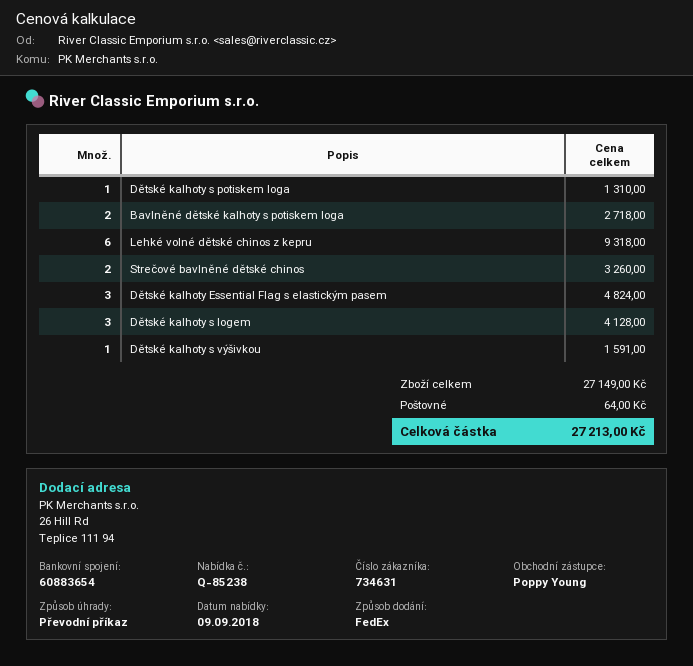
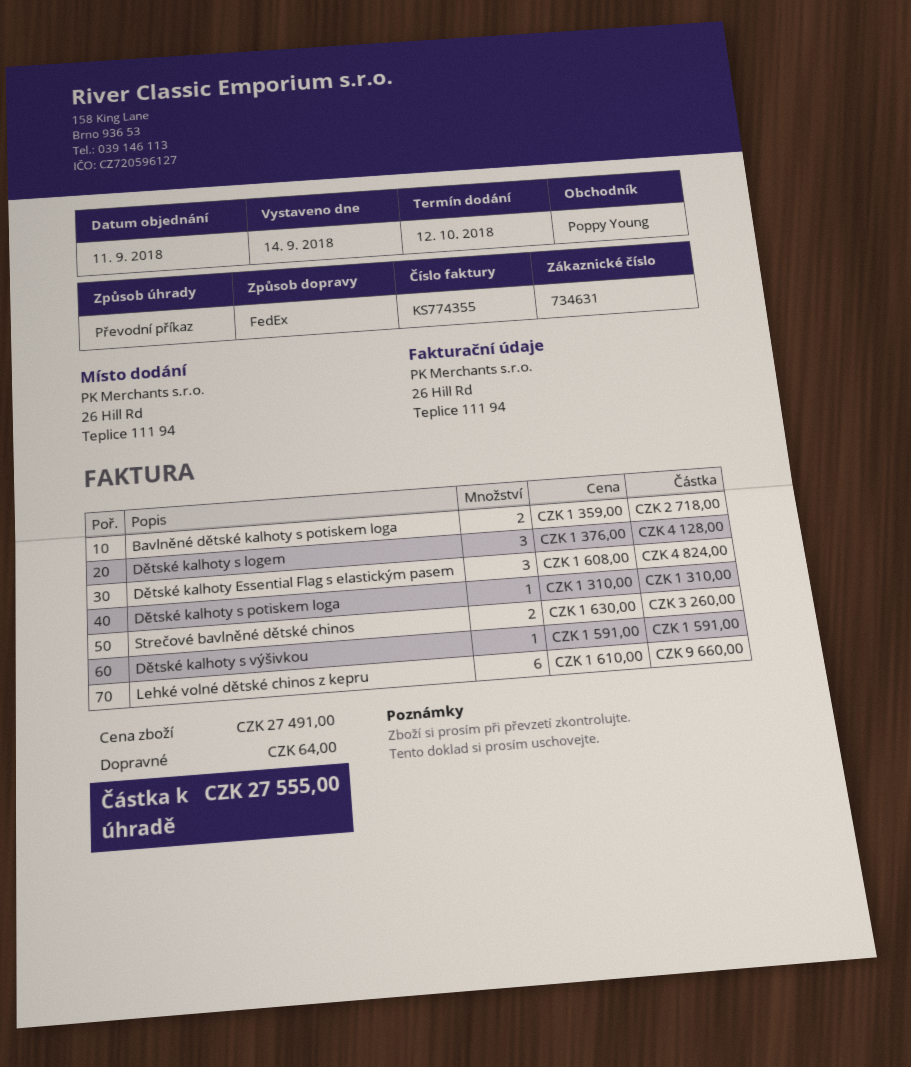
Lehké volné dětské chinos z kepru: 6 for 9318.00 -> 6 for 9660.00
subtotal: 27149.00 -> 27491.00
total: 27213.00 -> 27555.00

